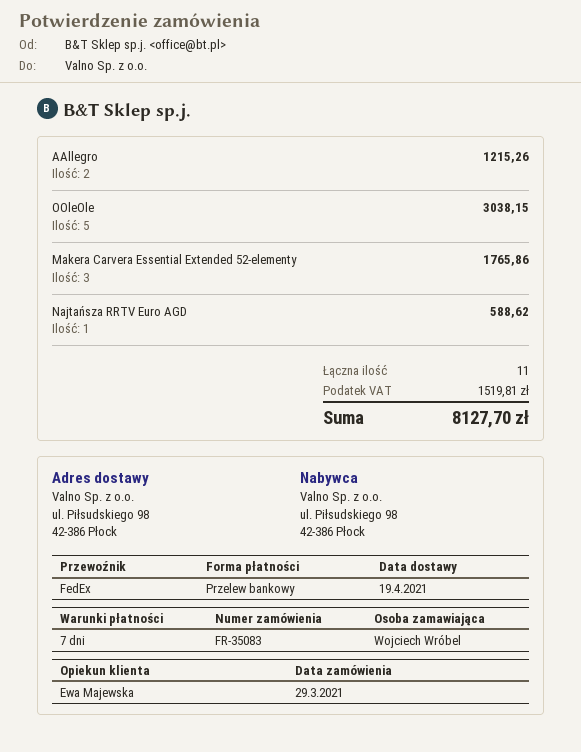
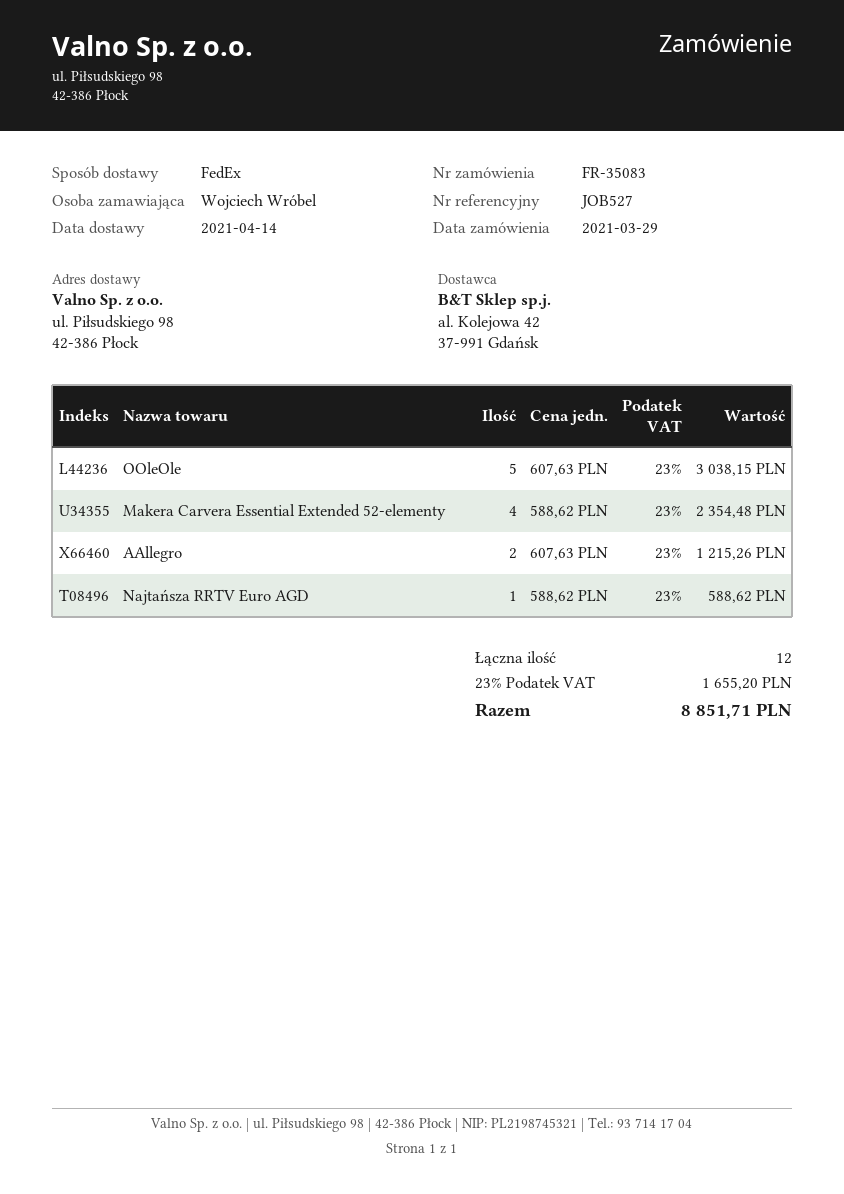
delivery date: 2021-04-19 -> 2021-04-14
Makera Carvera Essential Extended 52-elementy: 3 for 1765.86 -> 4 for 2354.48
total quantity: 11 -> 12
tax: 1519.81 -> 1655.20
total: 8127.70 -> 8851.71

